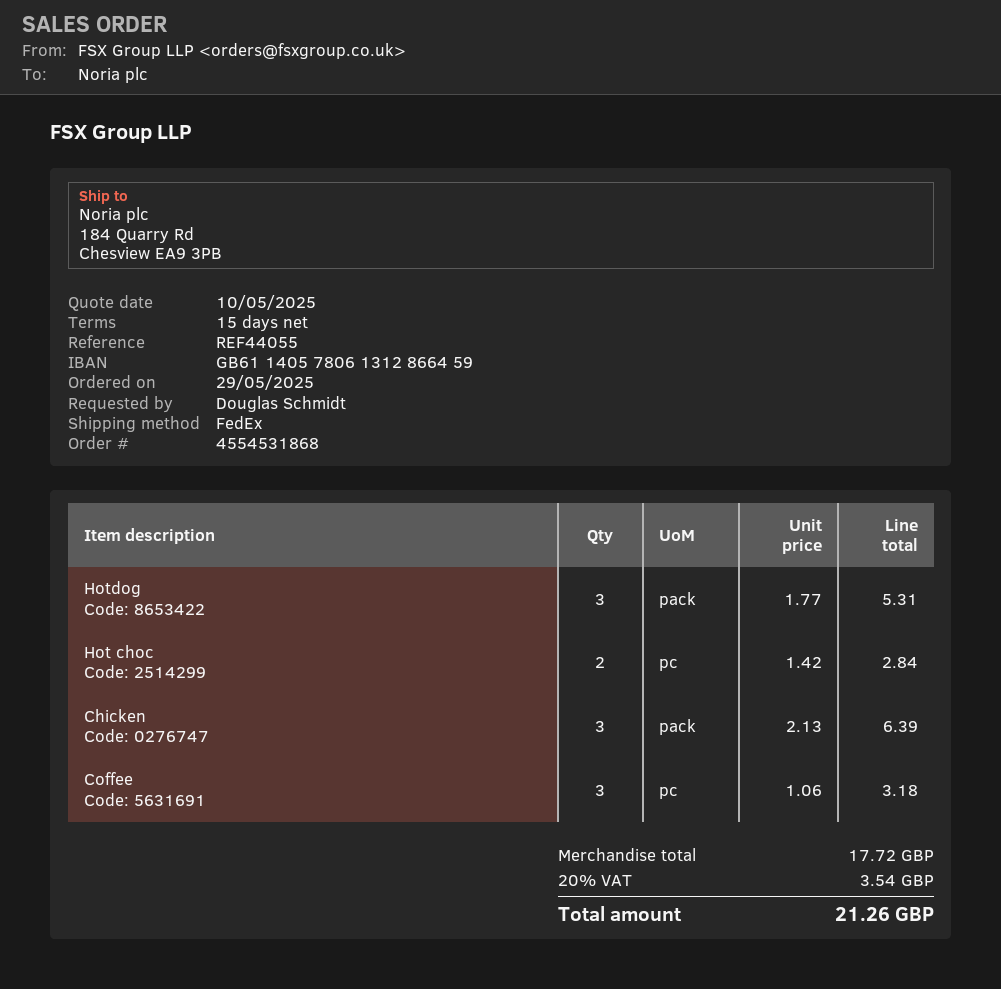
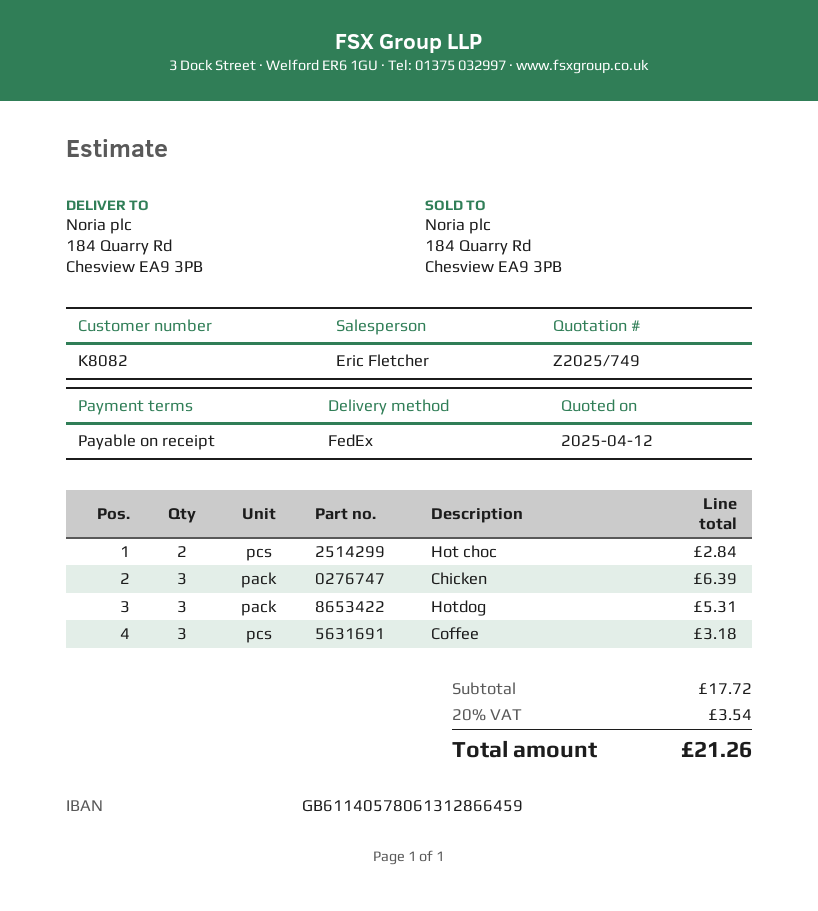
quote date: 2025-05-10 -> 2025-04-12
payment terms: 15 days -> on receipt

